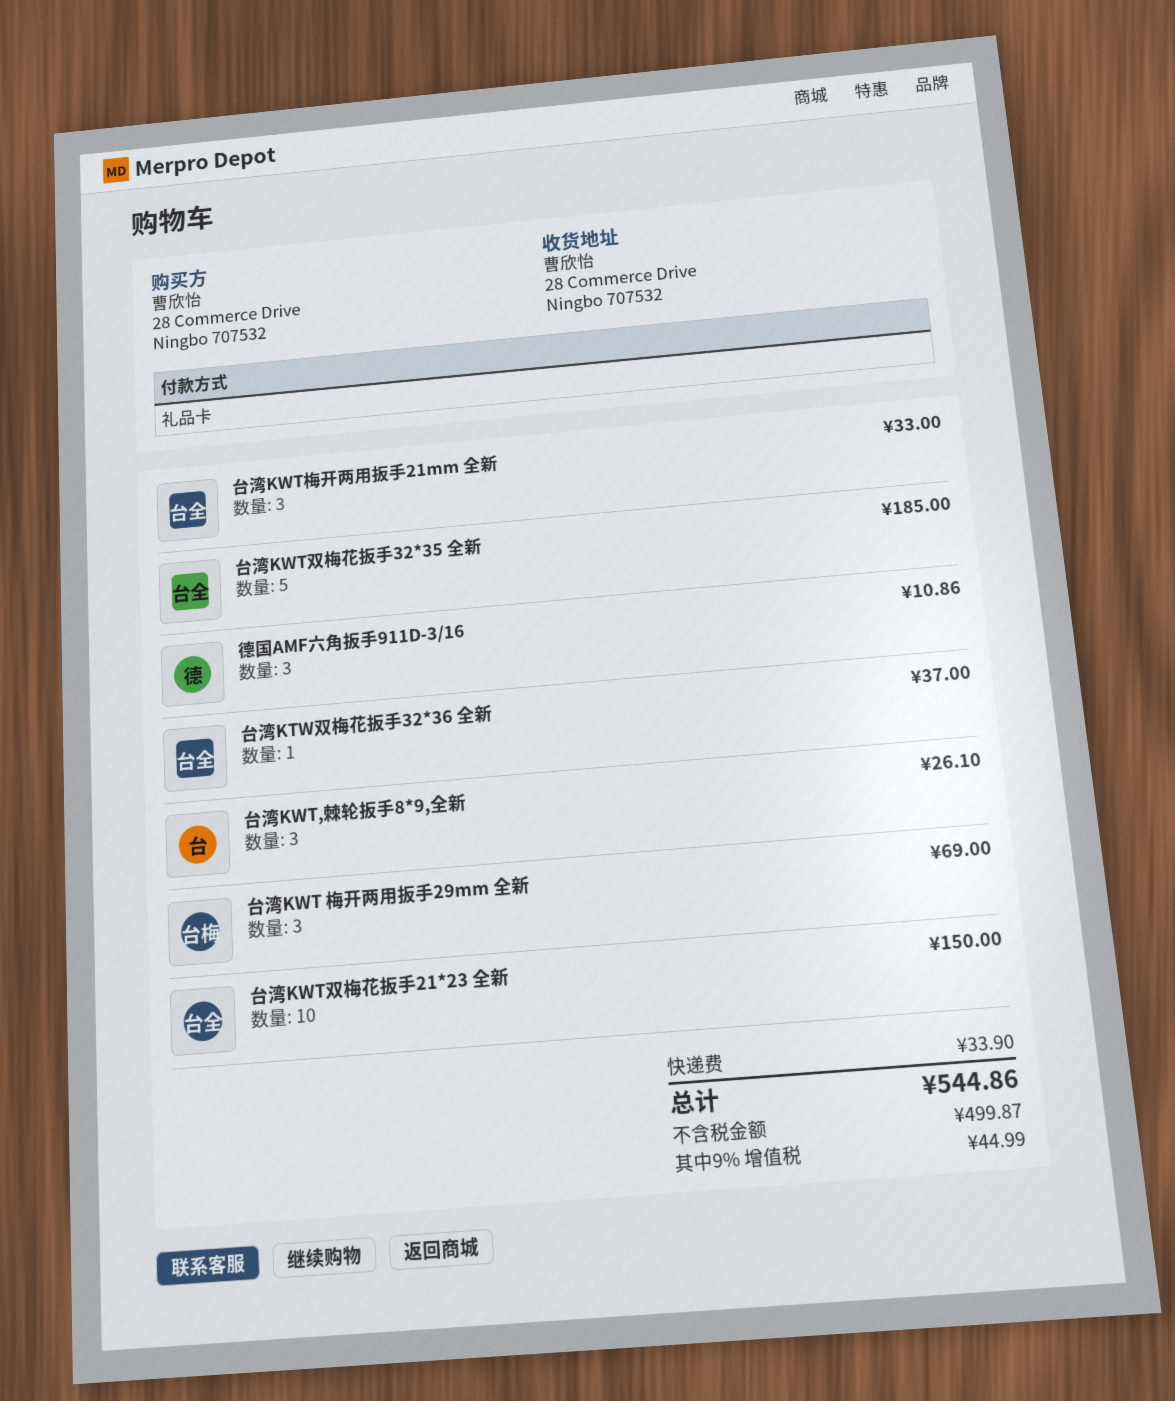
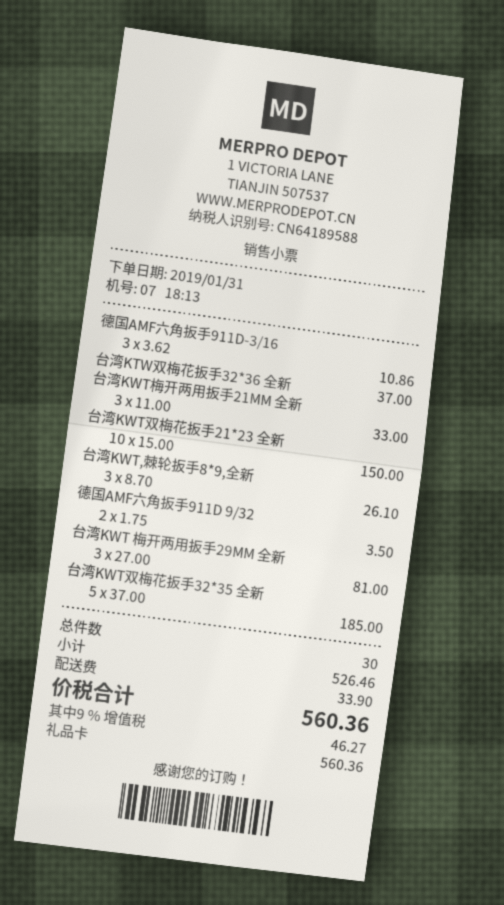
台湾KWT 梅开两用扳手29mm 全新: 3 for 69.00 -> 3 for 81.00
德国AMF六角扳手911D 9/32: none -> 2 for 3.50
tax: 9% = 44.99 -> 9% = 46.27
total: 544.86 -> 560.36

